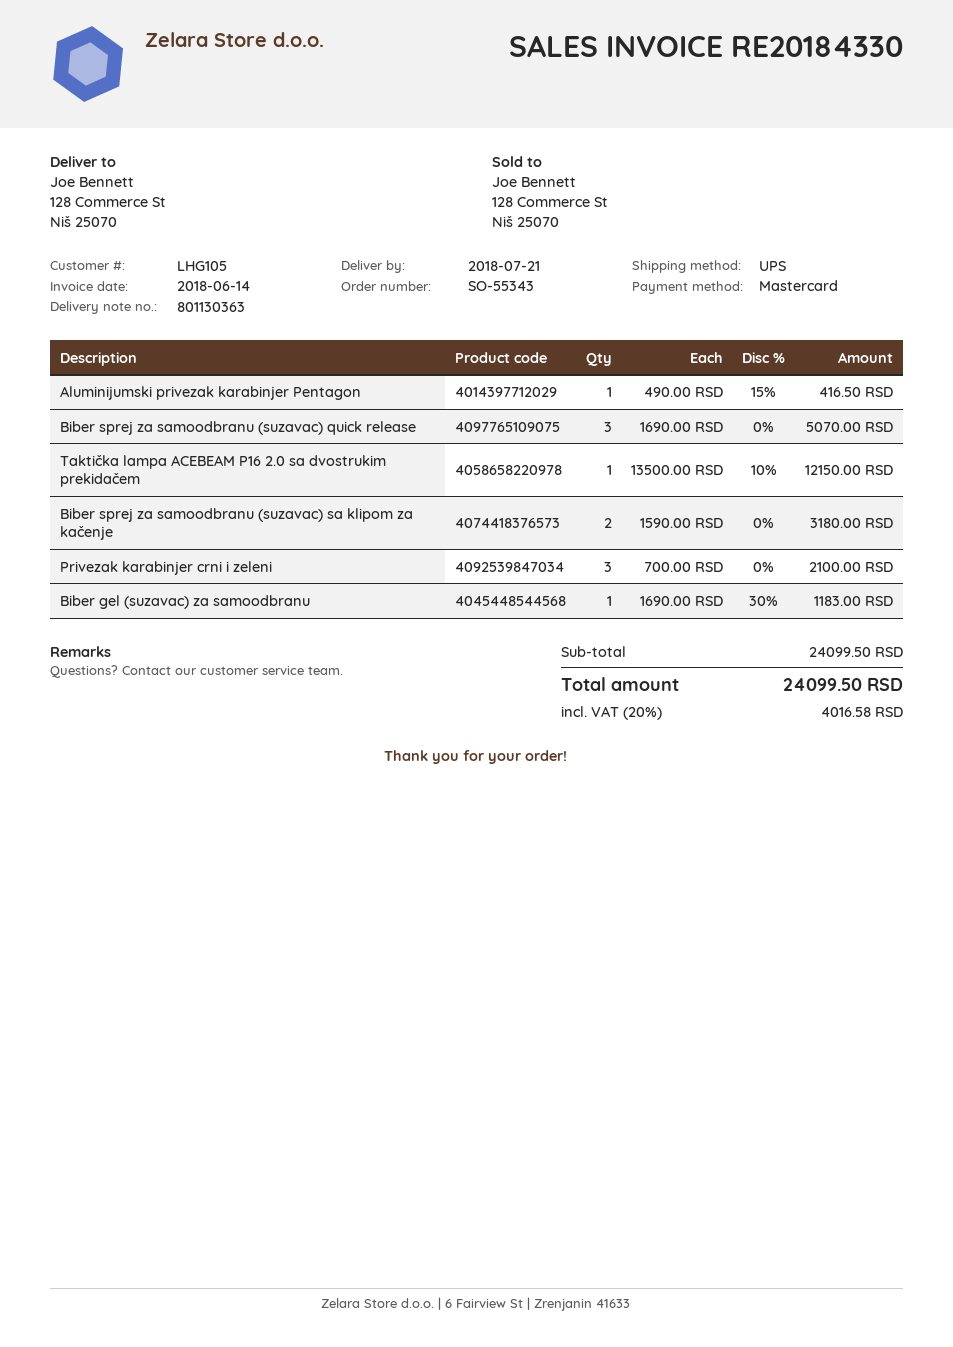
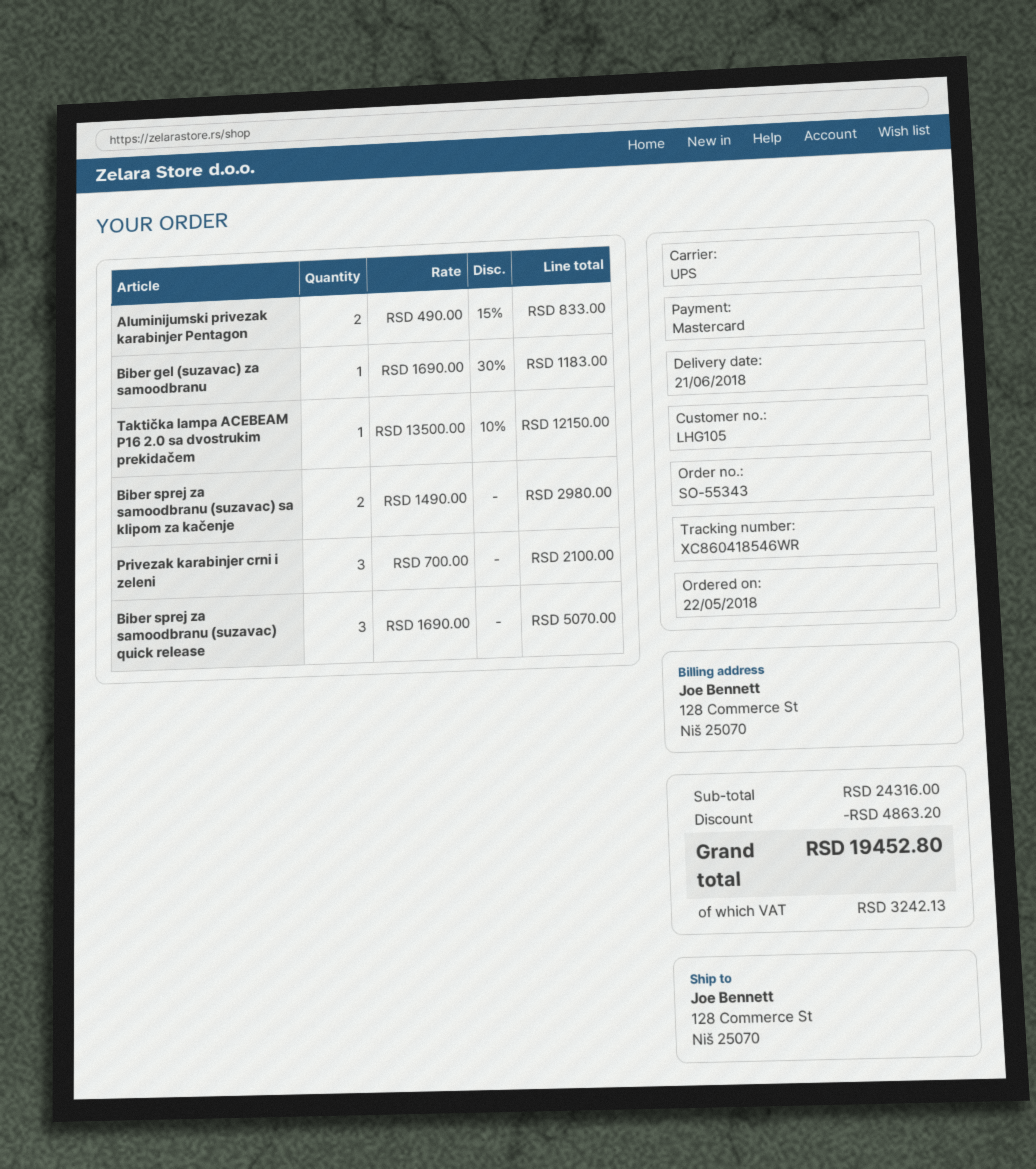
delivery date: 2018-07-21 -> 2018-06-21
Aluminijumski privezak karabinjer Pentagon: 1 x 490.00 - 15% = 416.50 -> 2 x 490.00 - 15% = 833.00
Biber sprej za samoodbranu (suzavac) sa klipom za kačenje: 2 x 1590.00 = 3180.00 -> 2 x 1490.00 = 2980.00
subtotal: 24099.50 -> 24316.00
discount: none -> 4863.20
tax: 4016.58 -> 3242.13
total: 24099.50 -> 19452.80

